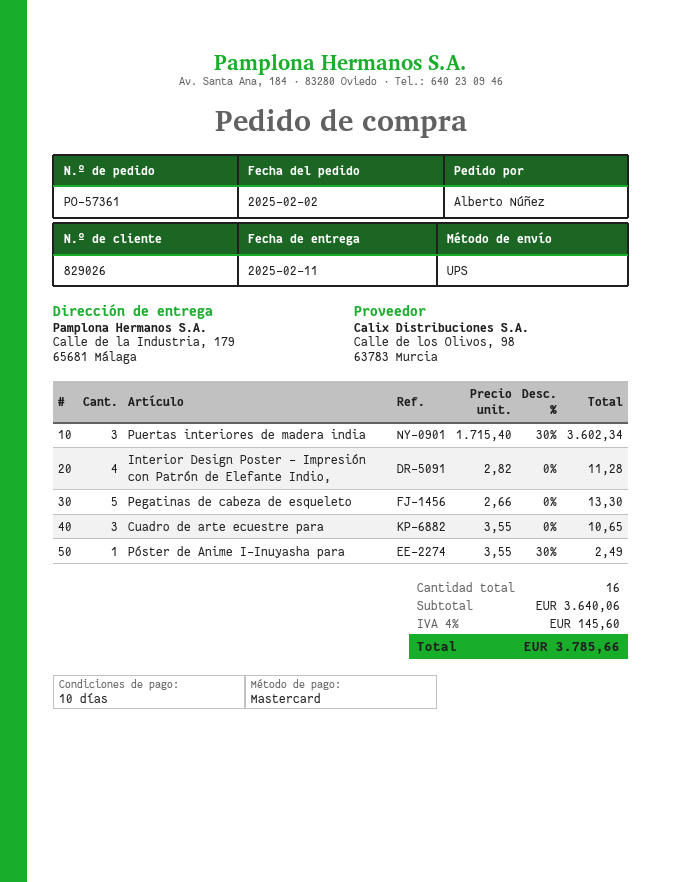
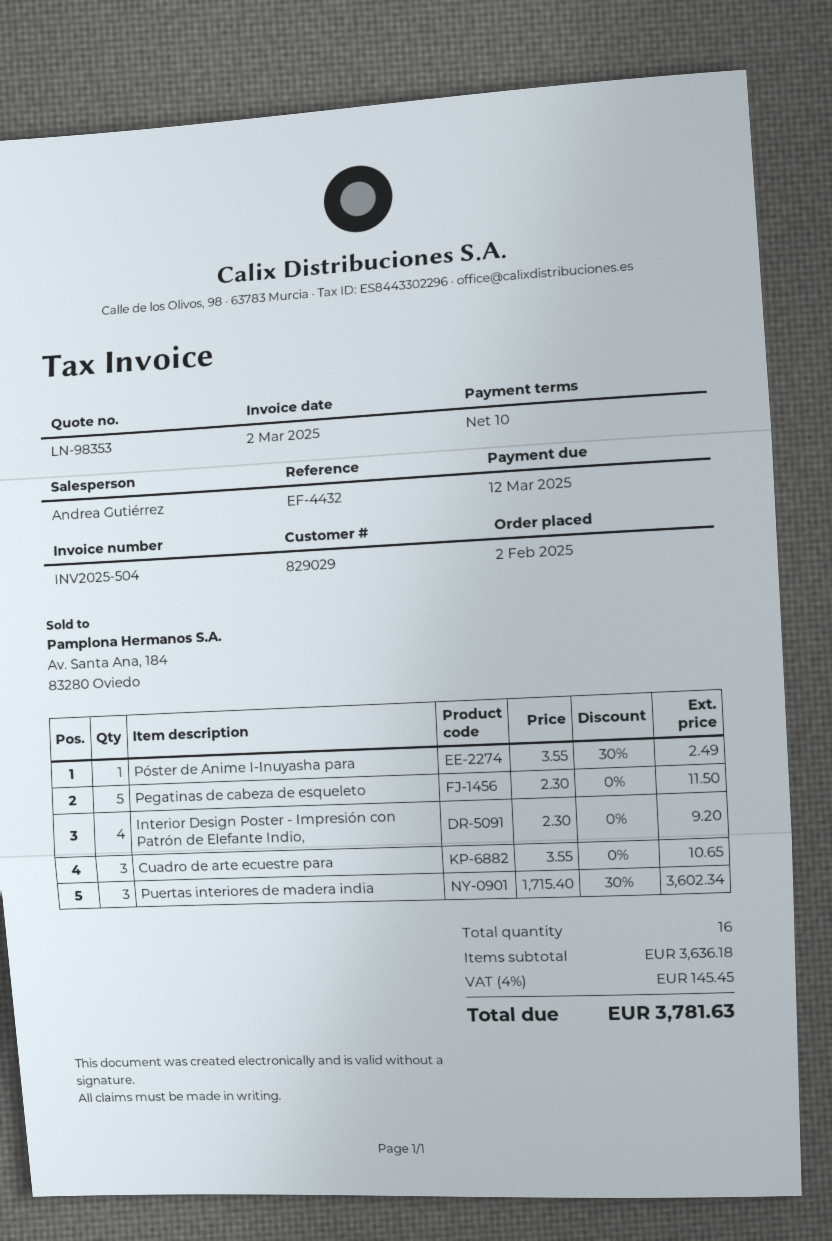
customer number: 829026 -> 829029
Interior Design Poster - Impresión con Patrón de Elefante Indio,: 4 x 2.82 = 11.28 -> 4 x 2.30 = 9.20
Pegatinas de cabeza de esqueleto: 5 x 2.66 = 13.30 -> 5 x 2.30 = 11.50
subtotal: 3640.06 -> 3636.18
tax: 4% = 145.60 -> 4% = 145.45
total: 3785.66 -> 3781.63

